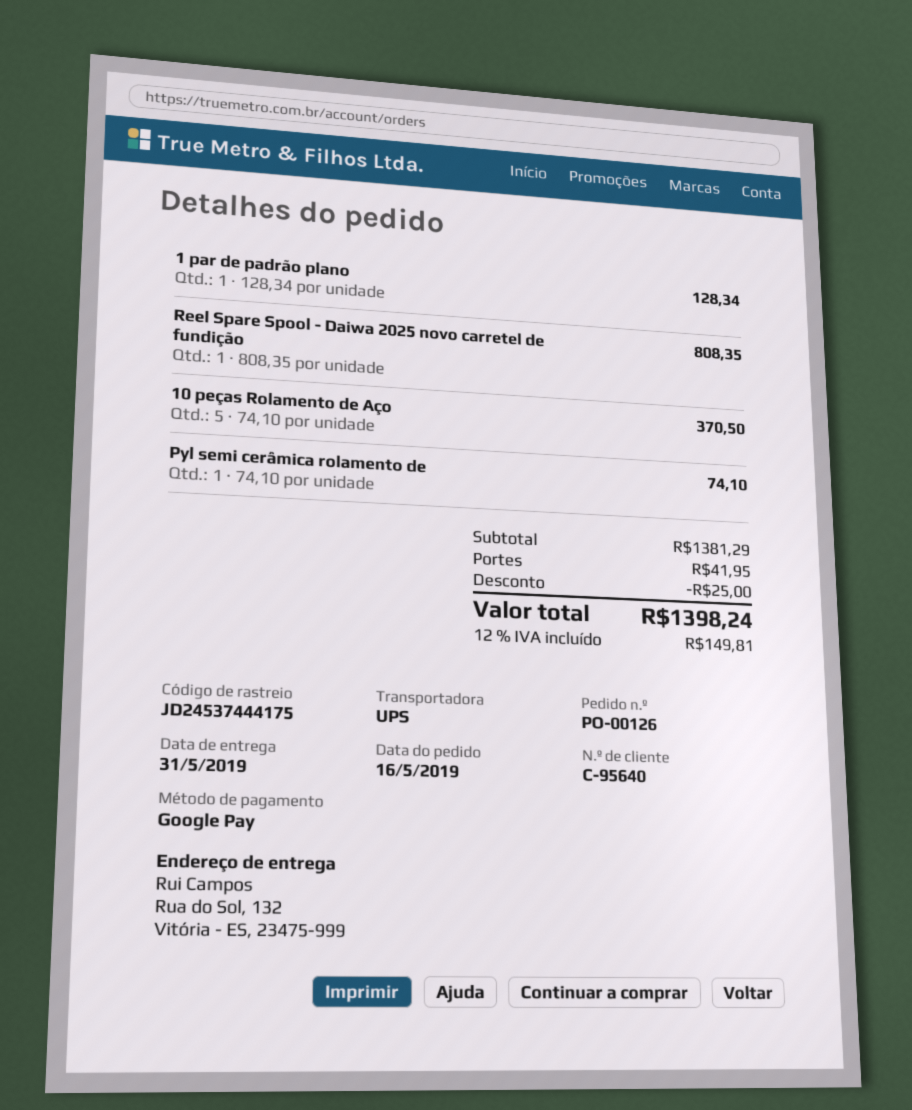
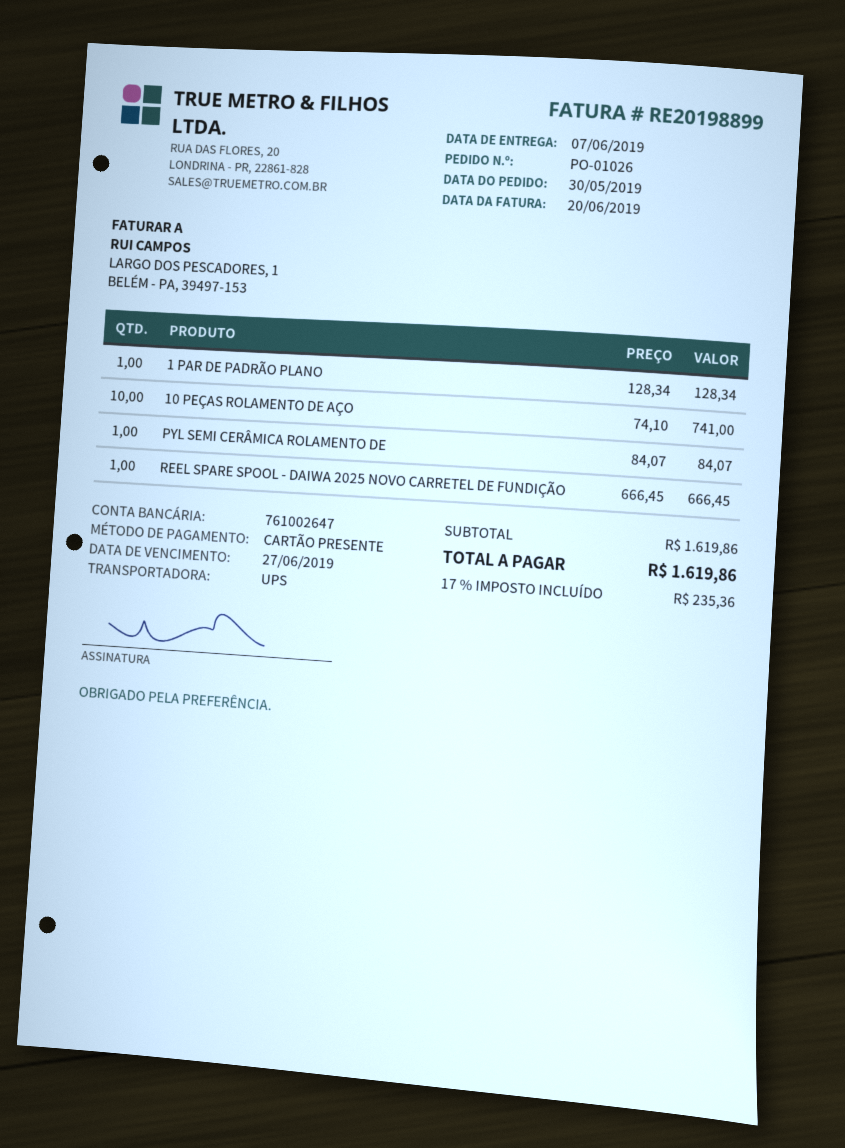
order number: PO-00126 -> PO-01026
order date: 2019-05-16 -> 2019-05-30
delivery date: 2019-05-31 -> 2019-06-07
payment method: Google Pay -> gift card
Reel Spare Spool - Daiwa 2025 novo carretel de fundição: 1 x 808.35 = 808.35 -> 1 x 666.45 = 666.45
10 peças Rolamento de Aço: 5 x 74.10 = 370.50 -> 10 x 74.10 = 741.00
Pyl semi cerâmica rolamento de: 1 x 74.10 = 74.10 -> 1 x 84.07 = 84.07
subtotal: 1381.29 -> 1619.86
discount: 25.00 -> none
shipping: 41.95 -> none
tax: 12% = 149.81 -> 17% = 235.36
total: 1398.24 -> 1619.86

